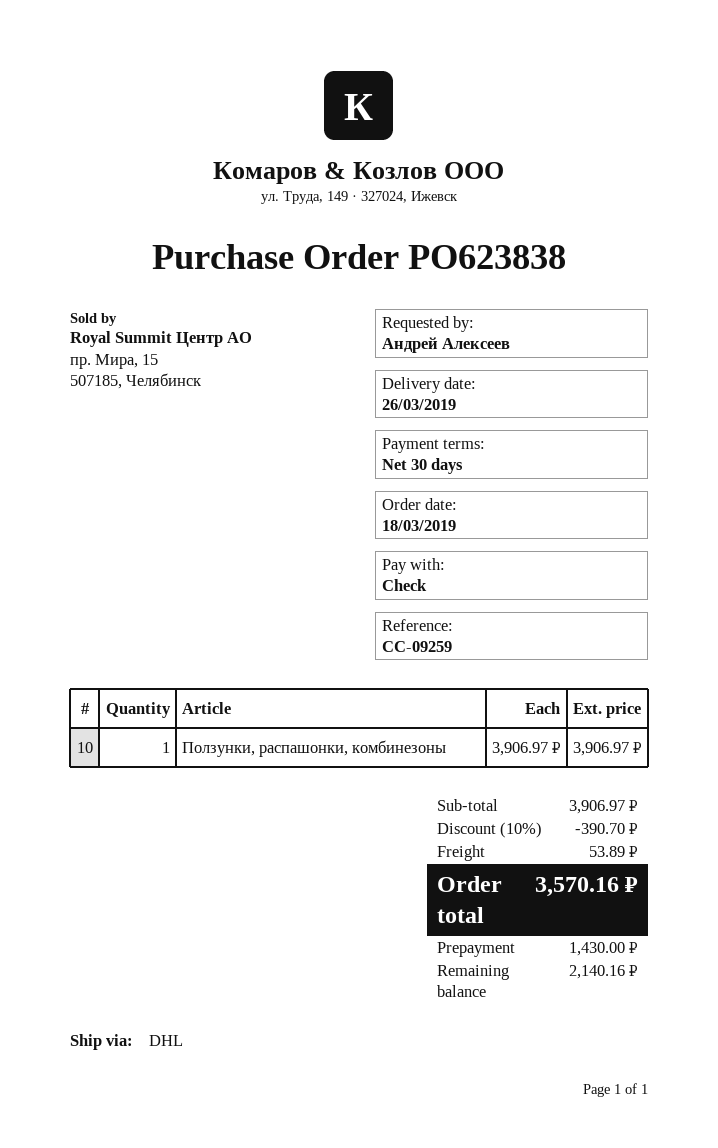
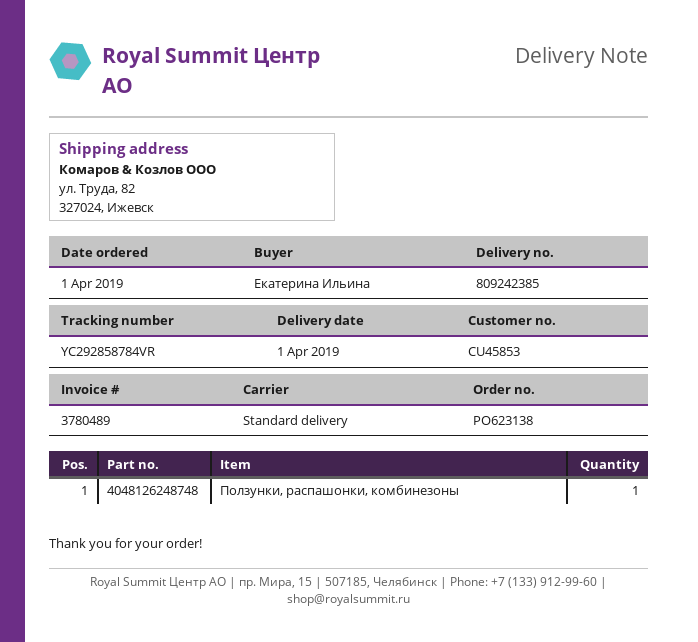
order number: PO623838 -> PO623138
order date: 2019-03-18 -> 2019-04-01
delivery date: 2019-03-26 -> 2019-04-01
ordered by: Андрей Алексеев -> Екатерина Ильина
shipping method: DHL -> standard

